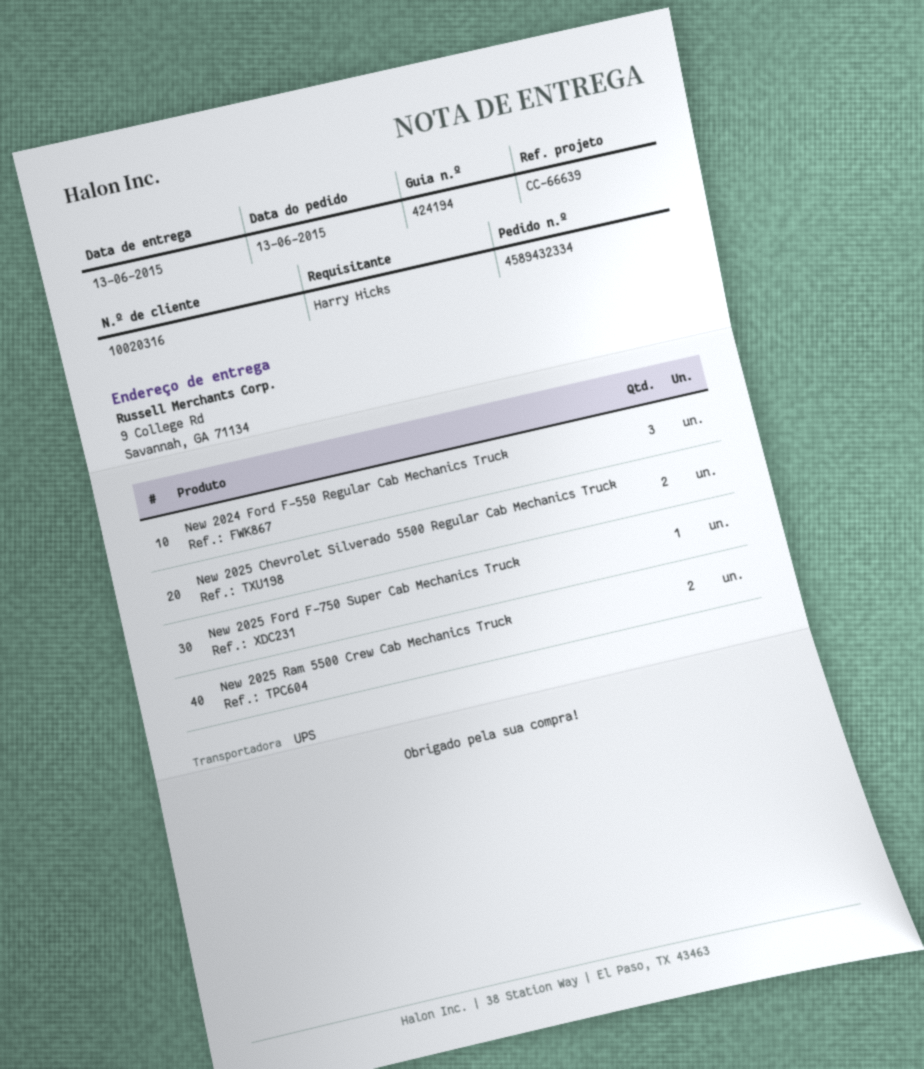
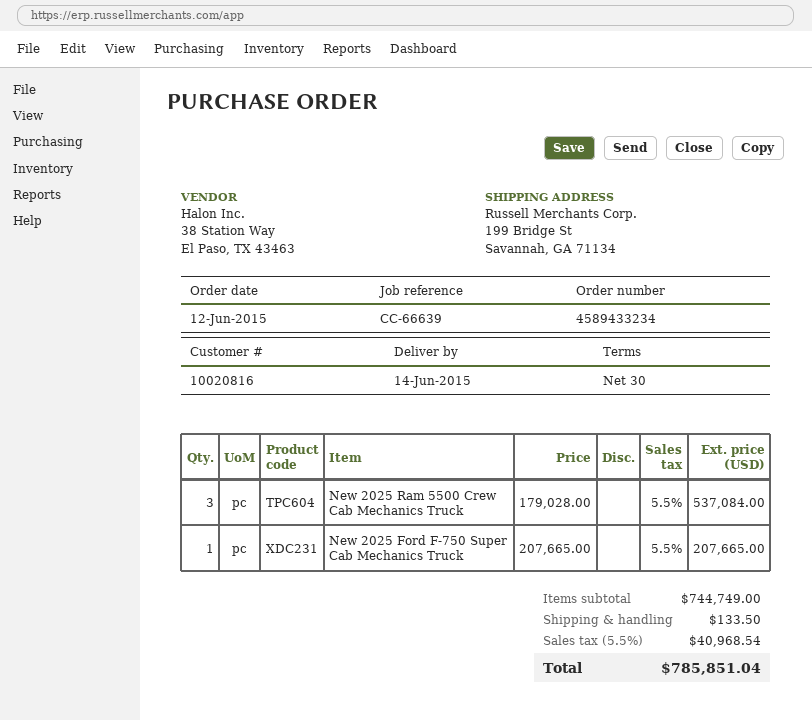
order number: 4589432334 -> 4589433234
order date: 2015-06-13 -> 2015-06-12
delivery date: 2015-06-13 -> 2015-06-14
customer number: 10020316 -> 10020816
ship to: 9 College Rd, Savannah, GA 71134 -> 199 Bridge St, Savannah, GA 71134
New 2024 Ford F-550 Regular Cab Mechanics Truck: 3 -> none
New 2025 Chevrolet Silverado 5500 Regular Cab Mechanics Truck: 2 -> none
New 2025 Ram 5500 Crew Cab Mechanics Truck: 2 -> 3

